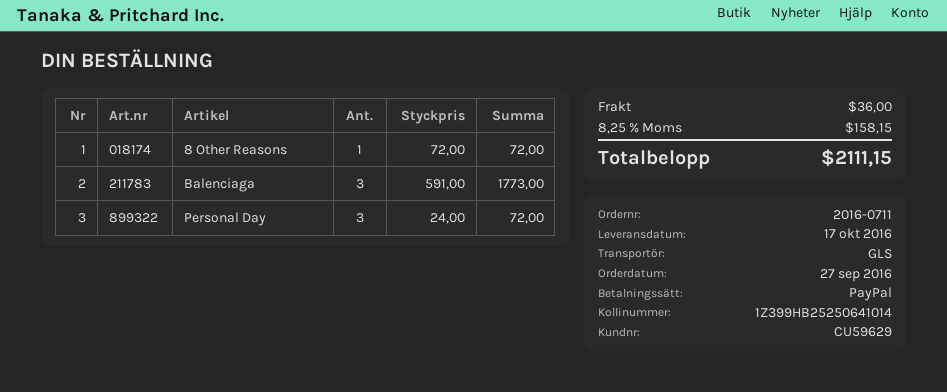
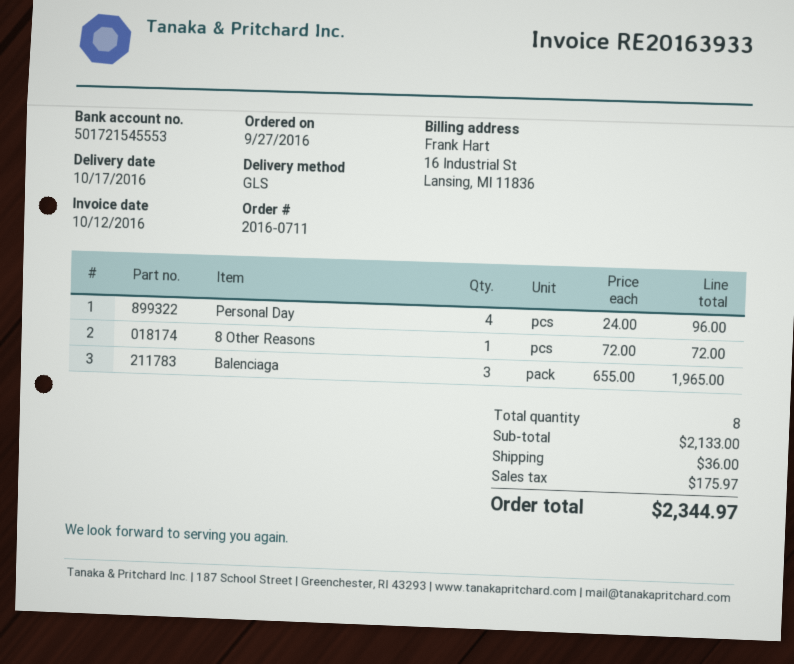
Balenciaga: 3 x 591.00 = 1773.00 -> 3 x 655.00 = 1965.00
Personal Day: 3 x 24.00 = 72.00 -> 4 x 24.00 = 96.00
tax: 158.15 -> 175.97
total: 2111.15 -> 2344.97

